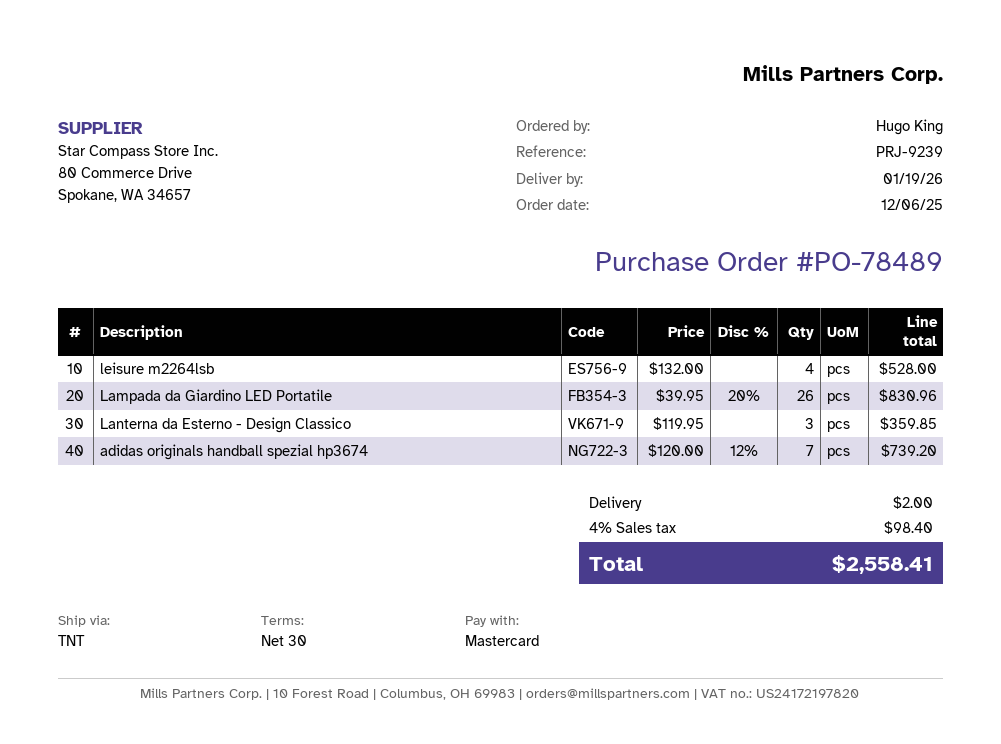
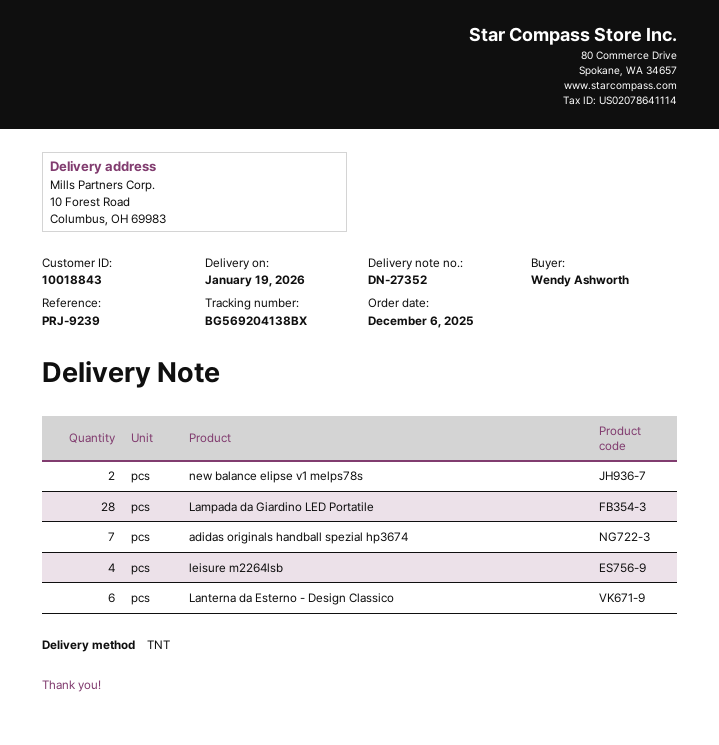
ordered by: Hugo King -> Wendy Ashworth
Lampada da Giardino LED Portatile: 26 -> 28
Lanterna da Esterno - Design Classico: 3 -> 6
new balance elipse v1 melps78s: none -> 2

